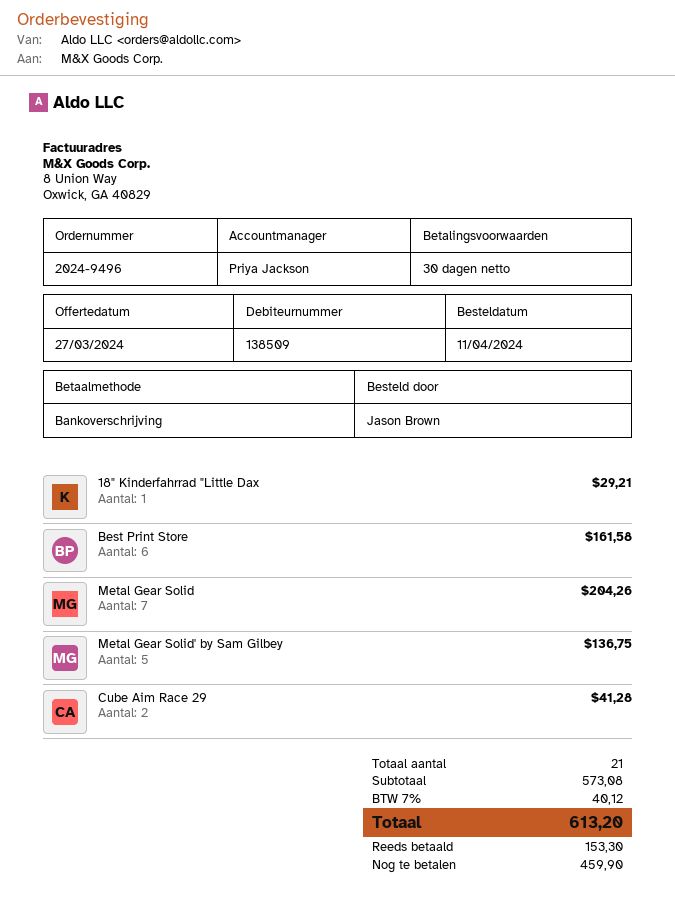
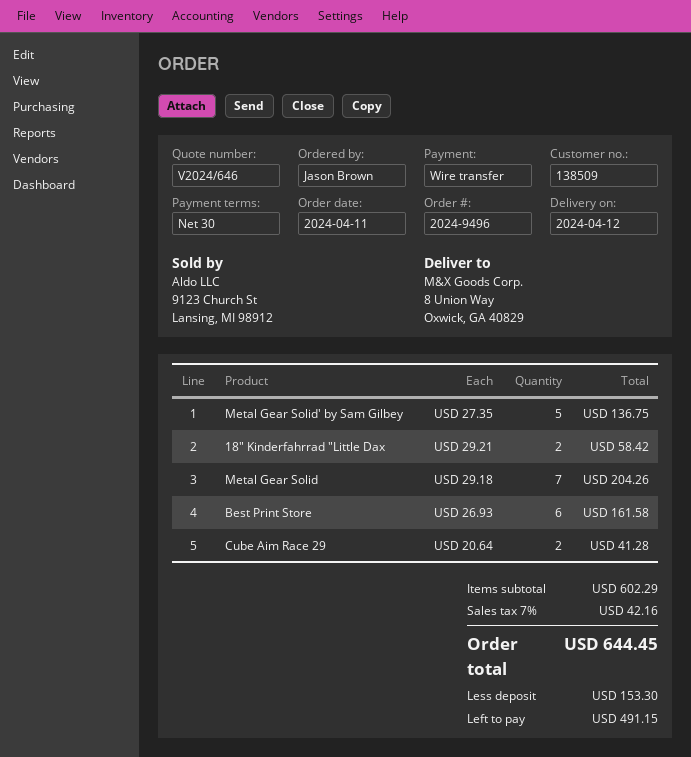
18" Kinderfahrrad "Little Dax: 1 for 29.21 -> 2 for 58.42
subtotal: 573.08 -> 602.29
tax: 7% = 40.12 -> 7% = 42.16
total: 613.20 -> 644.45
balance: 459.90 -> 491.15

